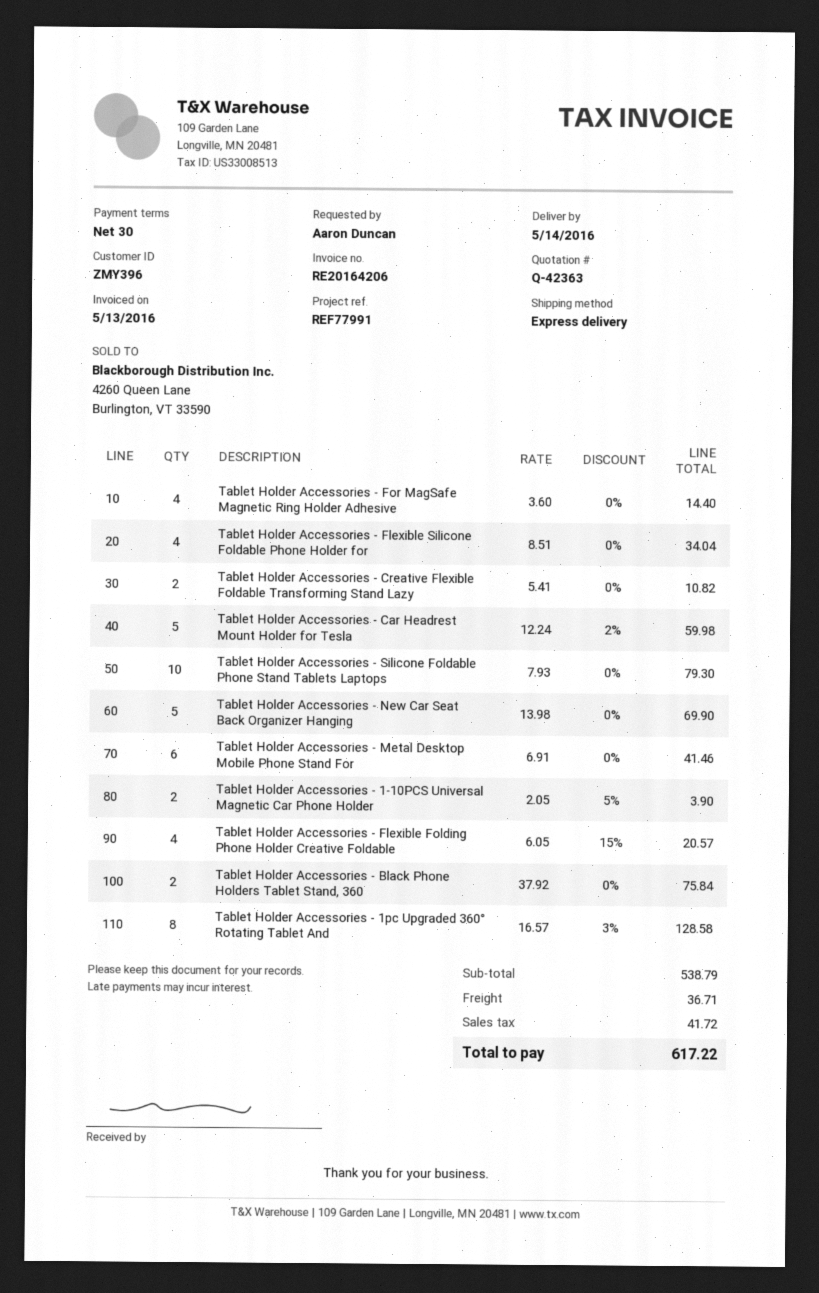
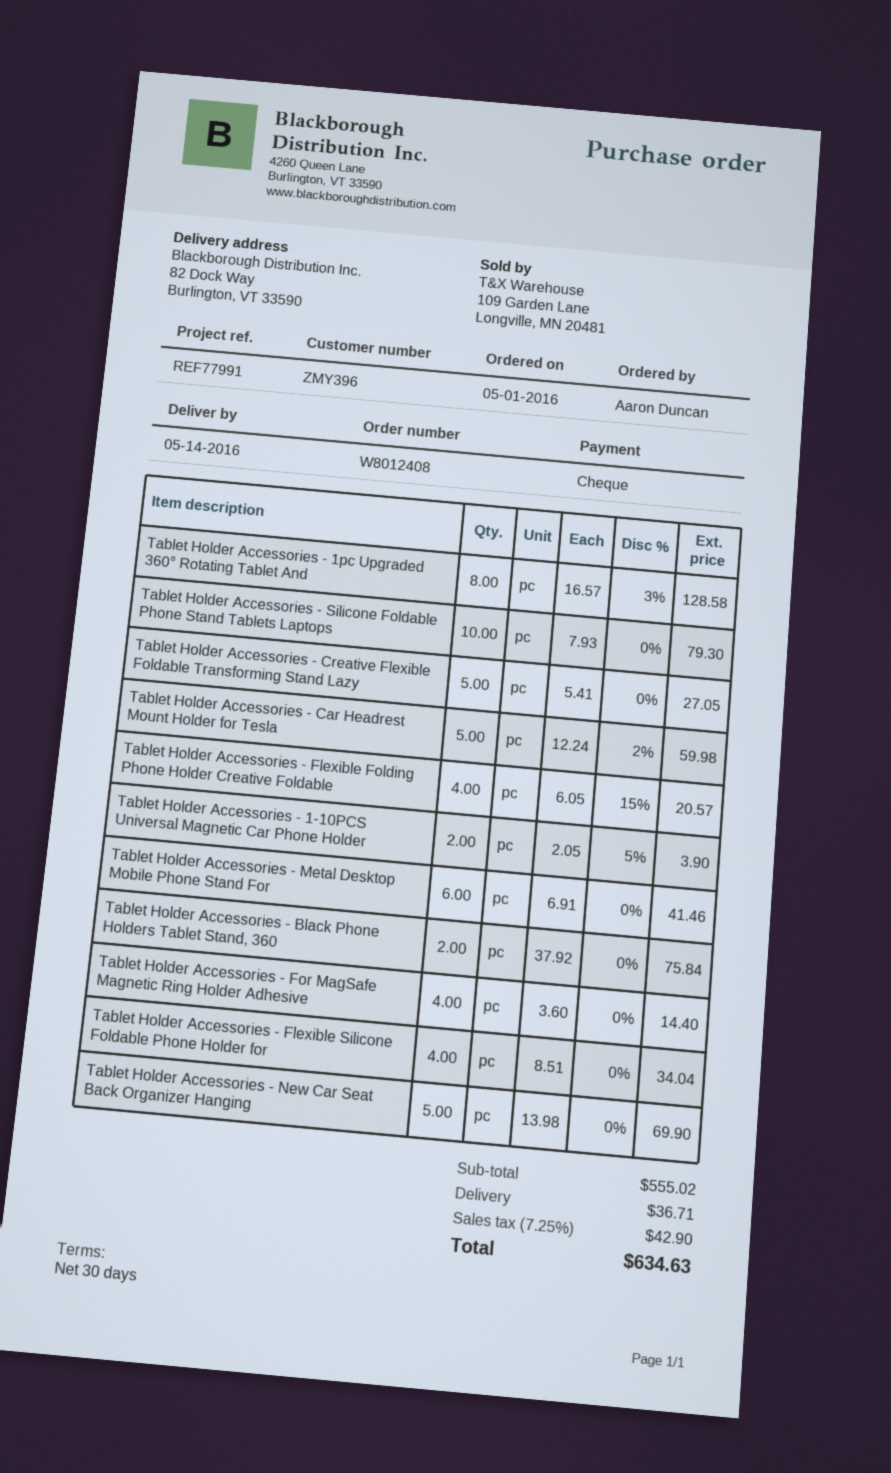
Tablet Holder Accessories - Creative Flexible Foldable Transforming Stand Lazy: 2 x 5.41 = 10.82 -> 5 x 5.41 = 27.05
subtotal: 538.79 -> 555.02
tax: 41.72 -> 42.90
total: 617.22 -> 634.63

